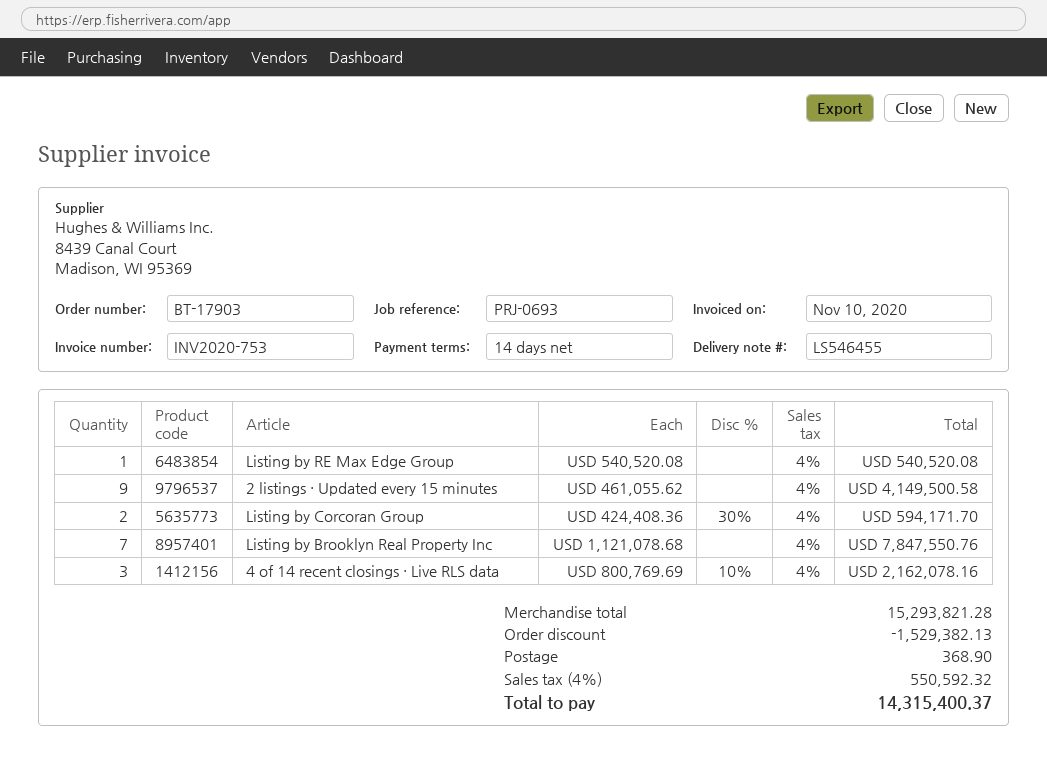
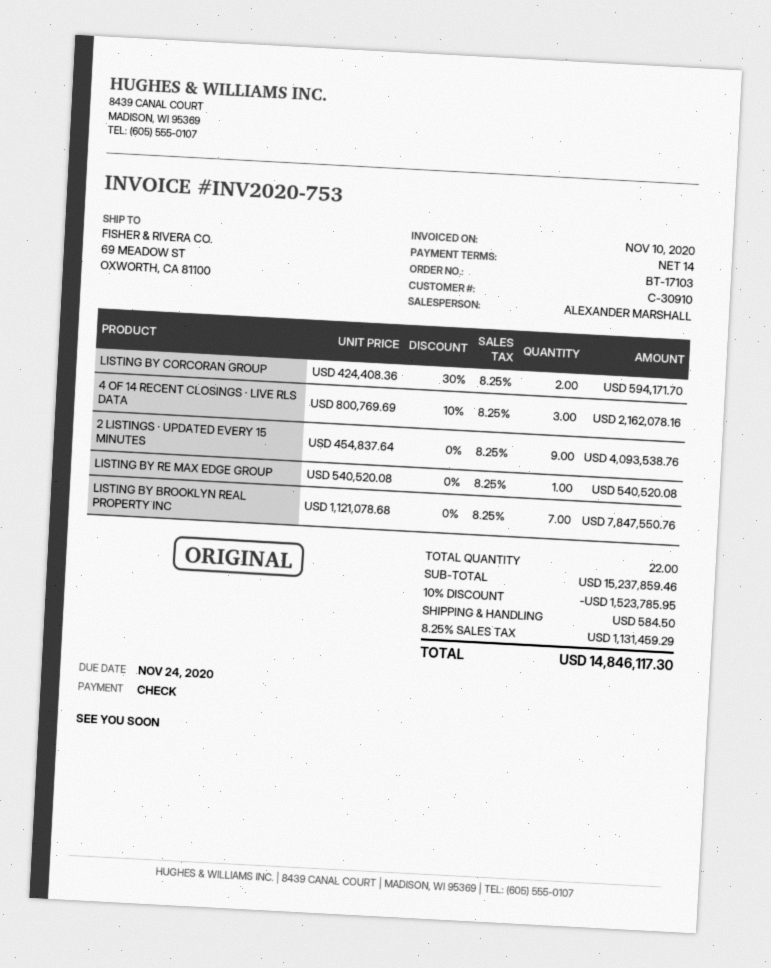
order number: BT-17903 -> BT-17103
2 listings · Updated every 15 minutes: 9 x 461055.62 = 4149500.58 -> 9 x 454837.64 = 4093538.76
subtotal: 15293821.28 -> 15237859.46
discount: 1529382.13 -> 1523785.95
shipping: 368.90 -> 584.50
tax: 4% = 550592.32 -> 8.25% = 1131459.29
total: 14315400.37 -> 14846117.30

